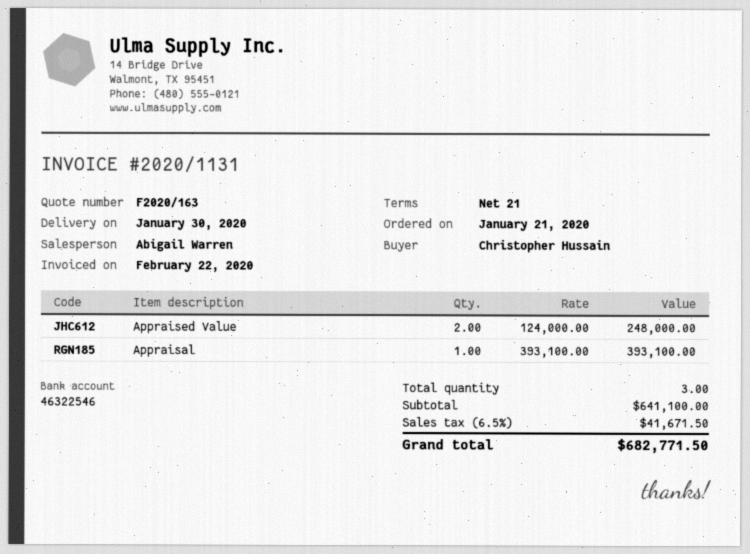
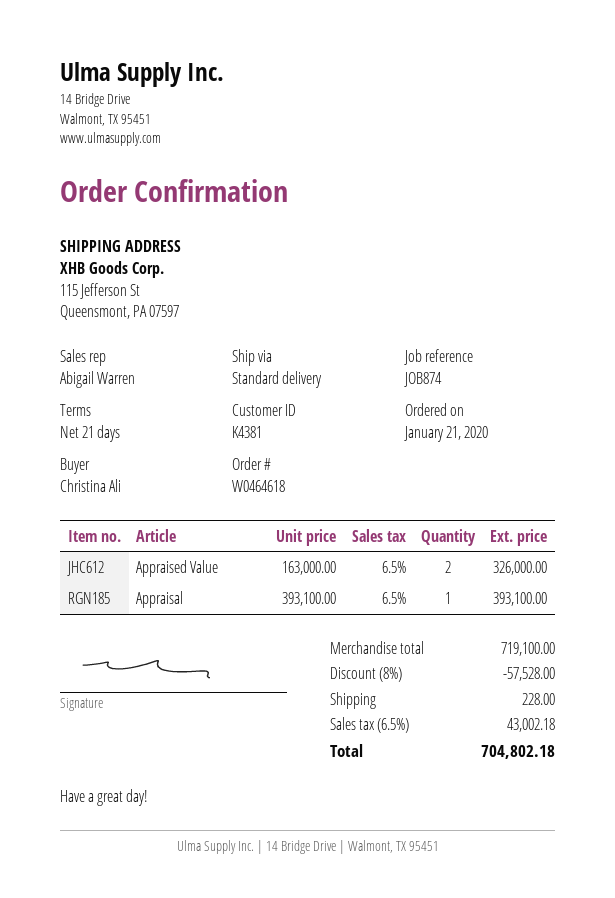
ordered by: Christopher Hussain -> Christina Ali
Appraised Value: 2 x 124000.00 = 248000.00 -> 2 x 163000.00 = 326000.00
subtotal: 641100.00 -> 719100.00
discount: none -> 8% = 57528.00
shipping: none -> 228.00
tax: 6.5% = 41671.50 -> 6.5% = 43002.18
total: 682771.50 -> 704802.18

